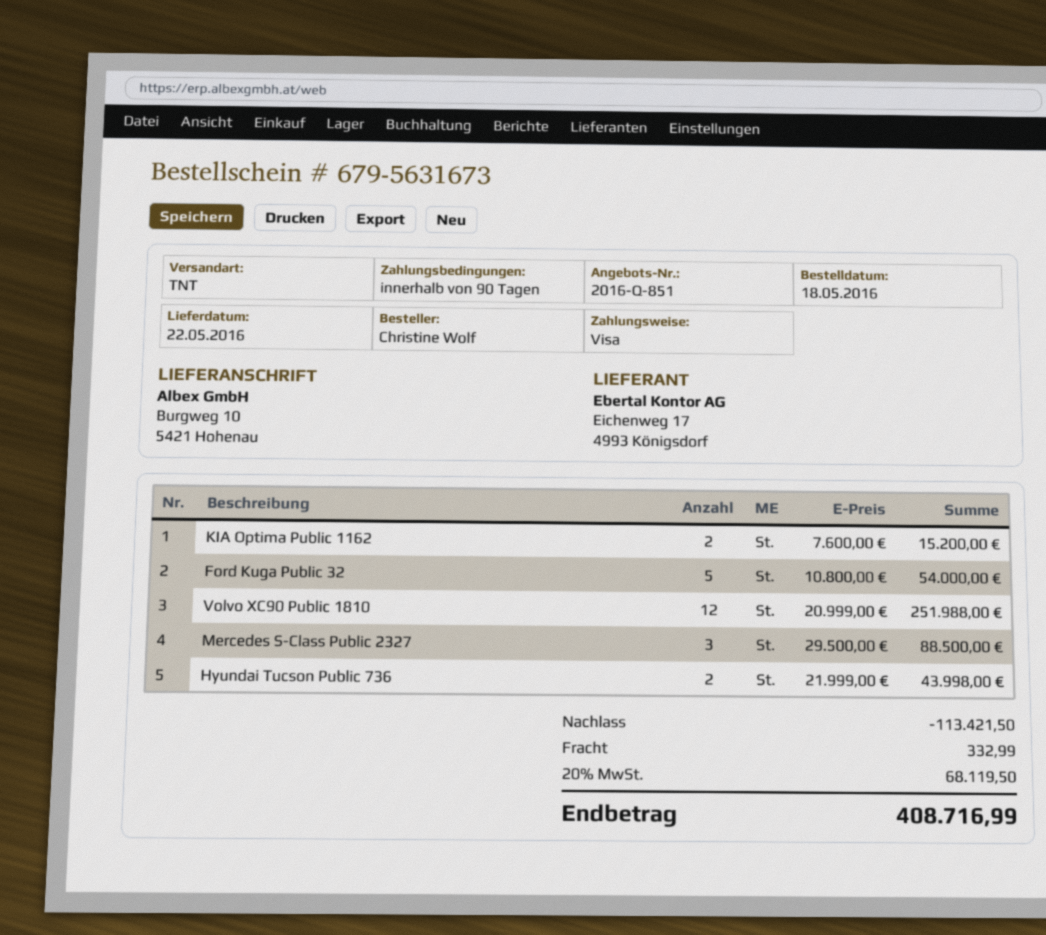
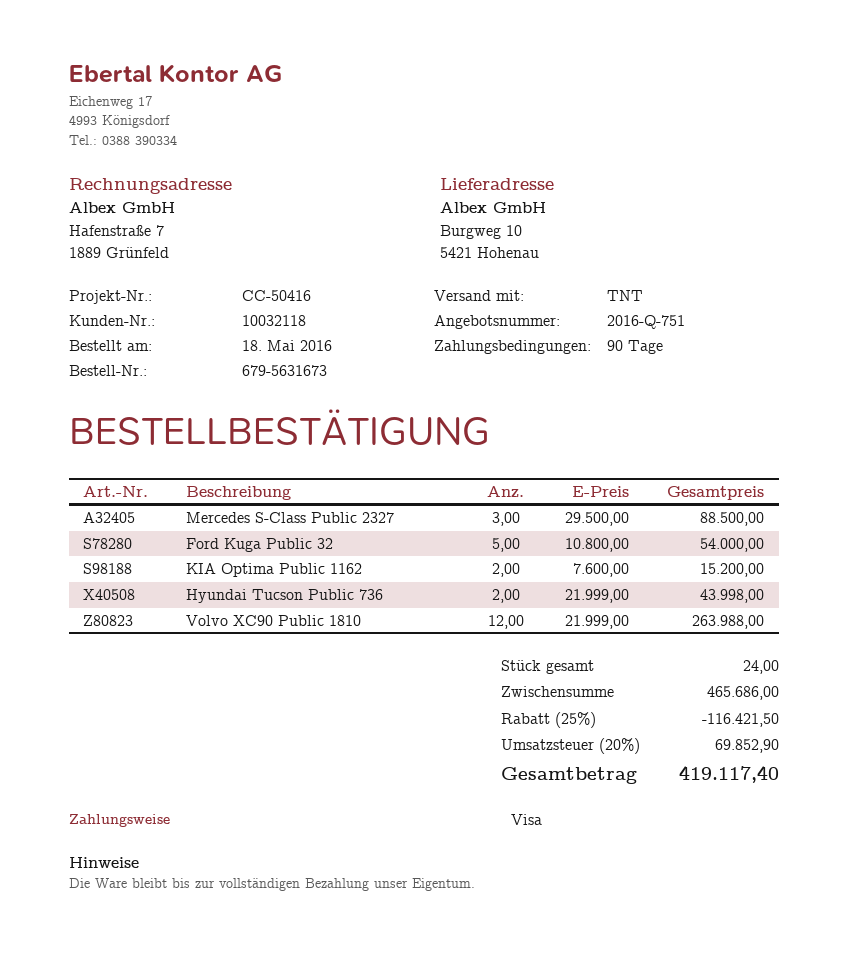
quote number: 2016-Q-851 -> 2016-Q-751
Volvo XC90 Public 1810: 12 x 20999.00 = 251988.00 -> 12 x 21999.00 = 263988.00
discount: 113421.50 -> 116421.50
shipping: 332.99 -> none
tax: 20% = 68119.50 -> 20% = 69852.90
total: 408716.99 -> 419117.40

